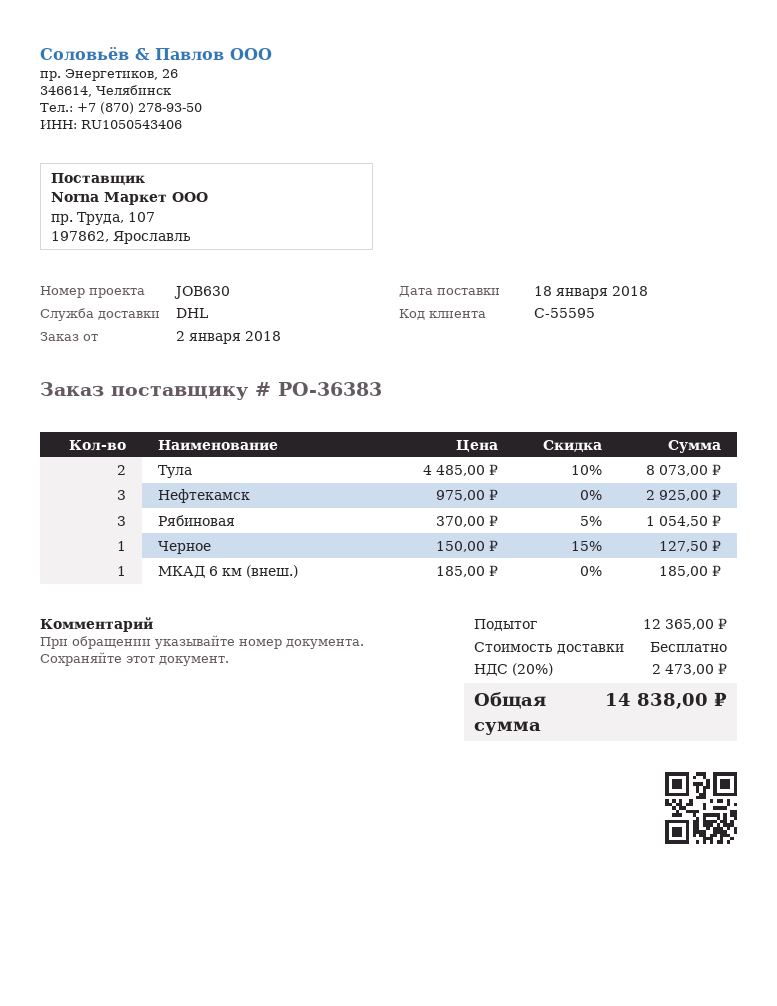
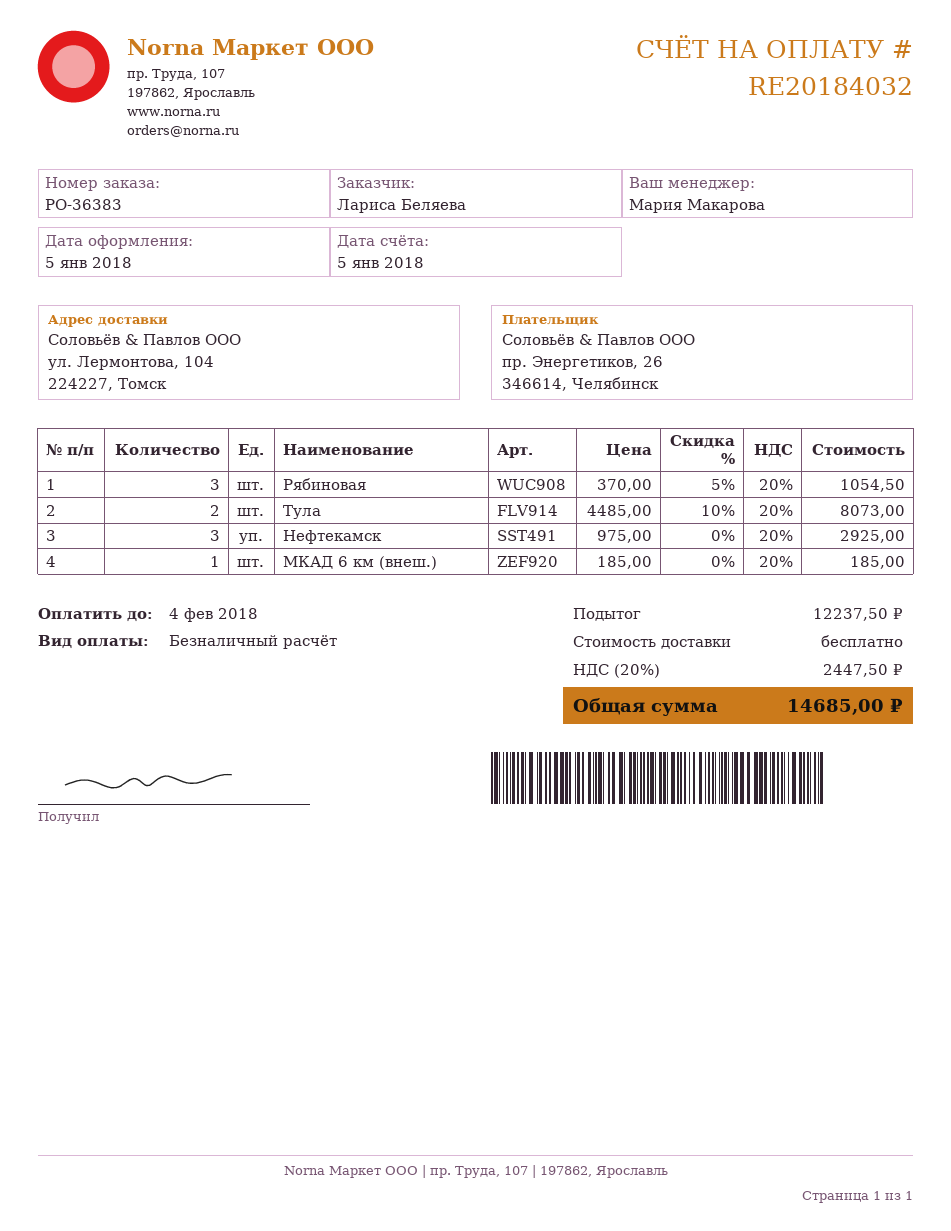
order date: 2018-01-02 -> 2018-01-05
Черное: 1 x 150.00 - 15% = 127.50 -> none
subtotal: 12365.00 -> 12237.50
tax: 20% = 2473.00 -> 20% = 2447.50
total: 14838.00 -> 14685.00

